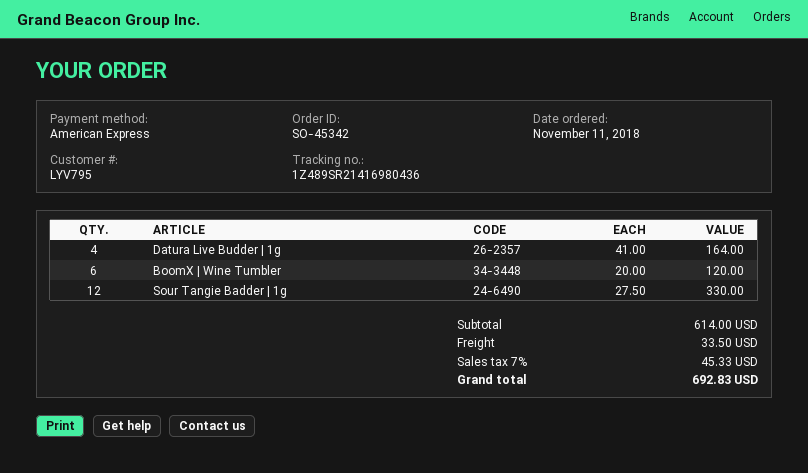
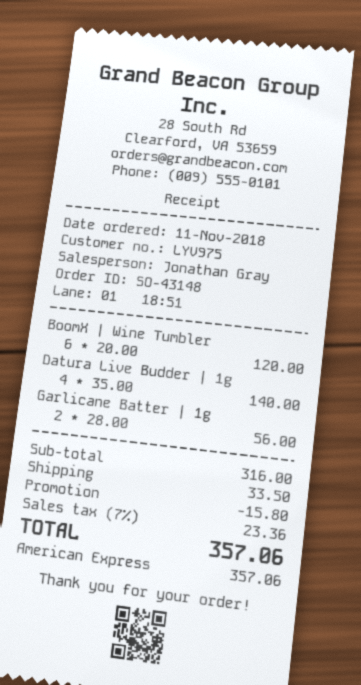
order number: SO-45342 -> SO-43148
customer number: LYV795 -> LYV975
Datura Live Budder | 1g: 4 x 41.00 = 164.00 -> 4 x 35.00 = 140.00
Sour Tangie Badder | 1g: 12 x 27.50 = 330.00 -> none
Garlicane Batter | 1g: none -> 2 x 28.00 = 56.00
subtotal: 614.00 -> 316.00
discount: none -> 15.80
tax: 7% = 45.33 -> 7% = 23.36
total: 692.83 -> 357.06

